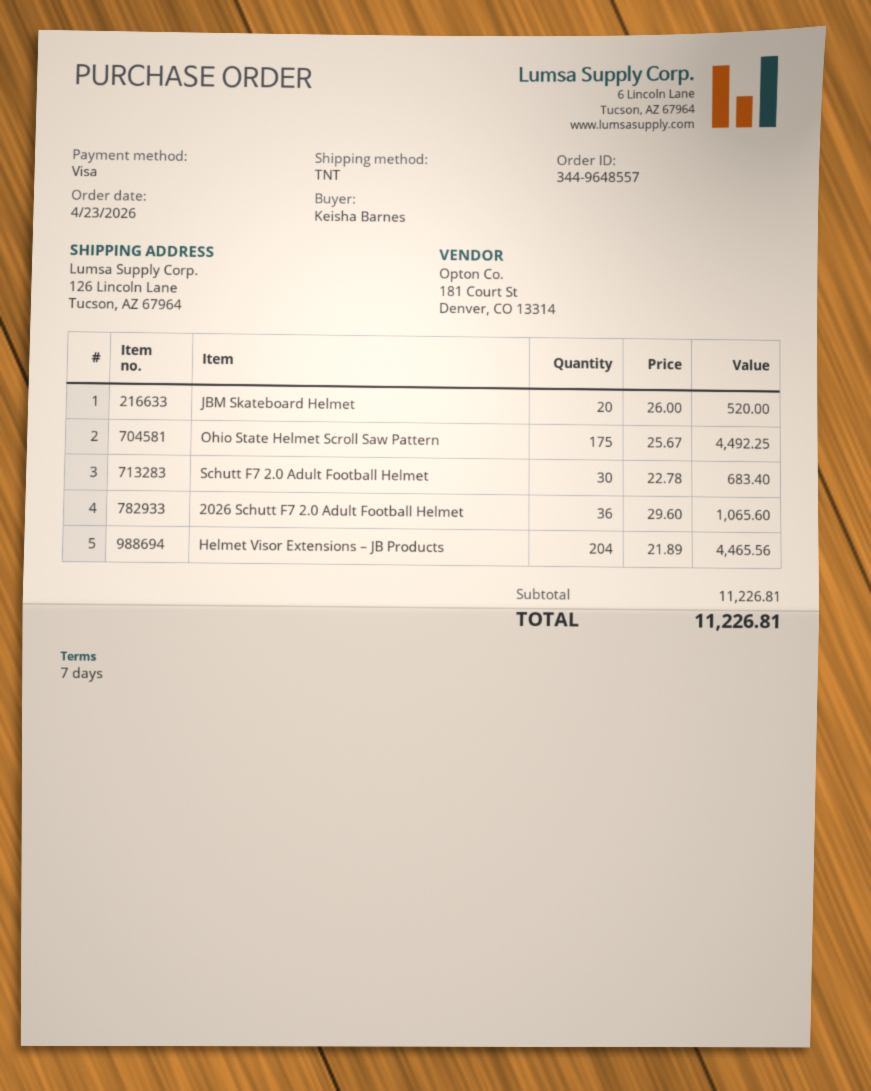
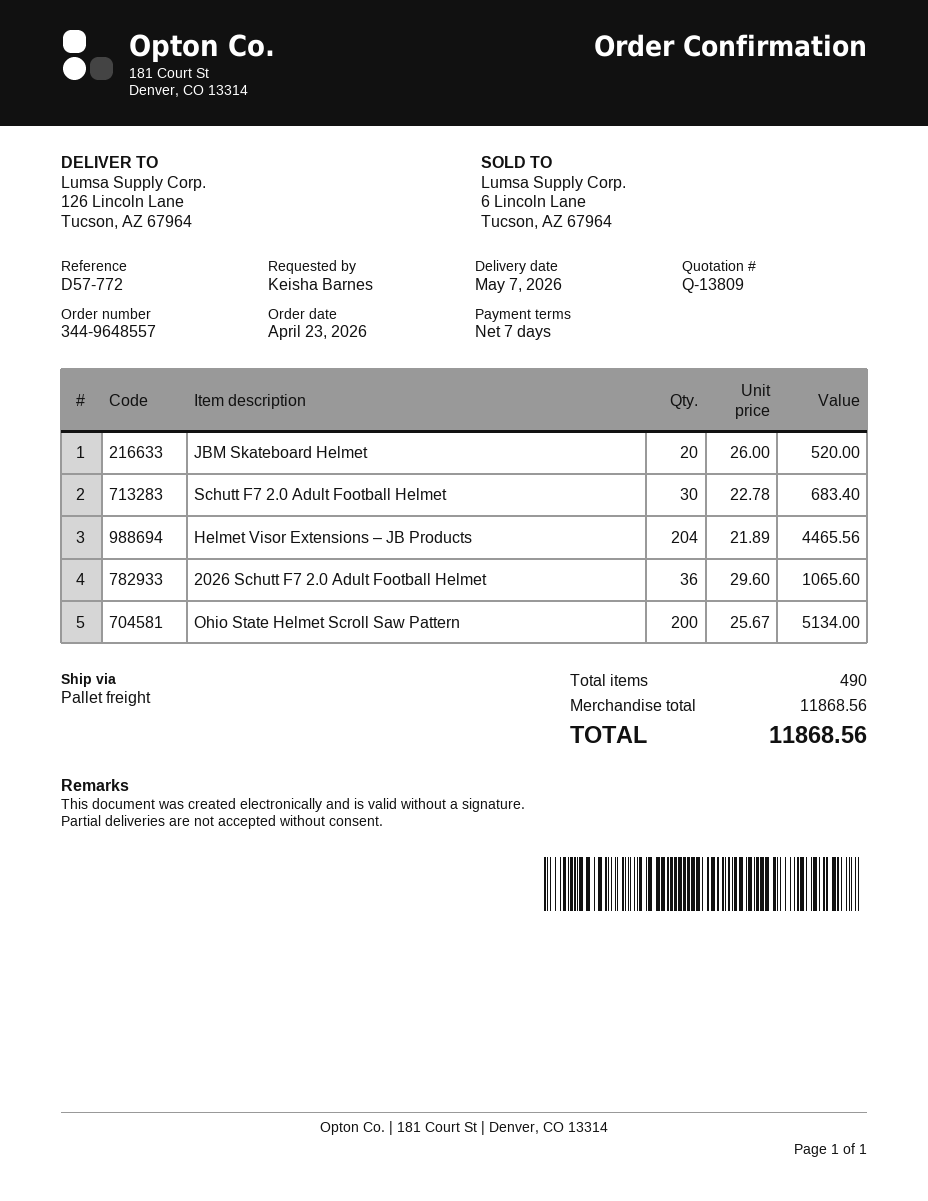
shipping method: TNT -> pallet freight
Ohio State Helmet Scroll Saw Pattern: 175 x 25.67 = 4492.25 -> 200 x 25.67 = 5134.00
subtotal: 11226.81 -> 11868.56
total: 11226.81 -> 11868.56

